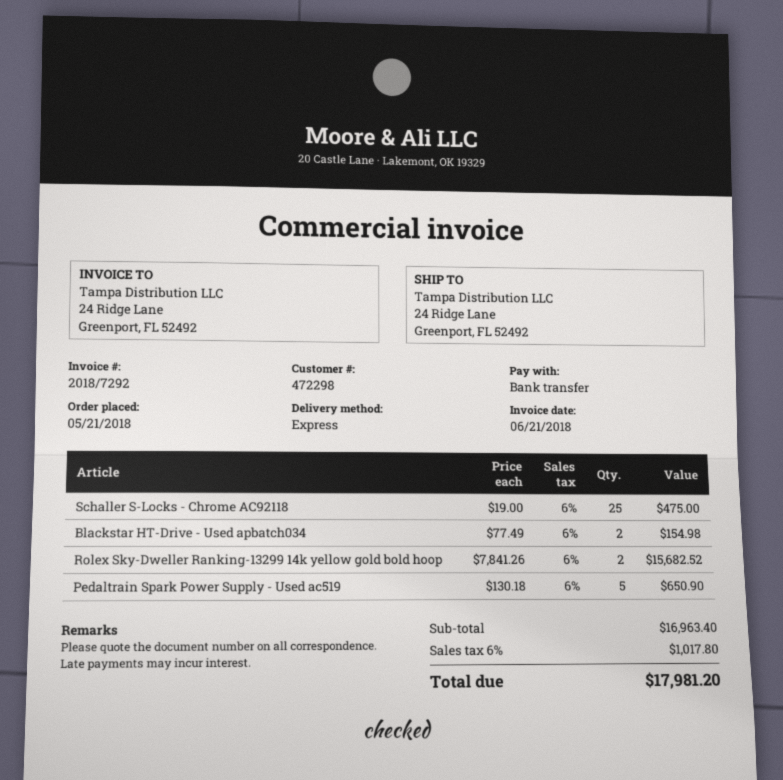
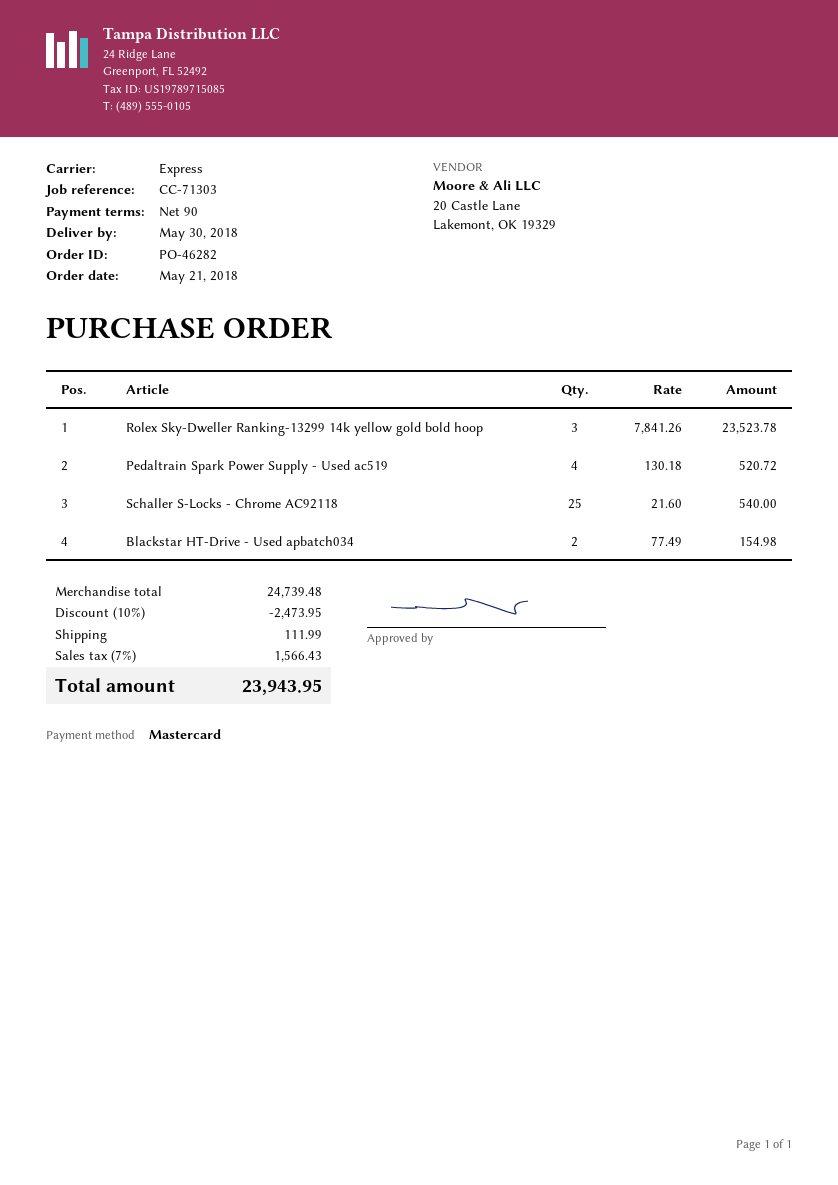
payment method: bank transfer -> Mastercard
Schaller S-Locks - Chrome AC92118: 25 x 19.00 = 475.00 -> 25 x 21.60 = 540.00
Rolex Sky-Dweller Ranking-13299 14k yellow gold bold hoop: 2 x 7841.26 = 15682.52 -> 3 x 7841.26 = 23523.78
Pedaltrain Spark Power Supply - Used ac519: 5 x 130.18 = 650.90 -> 4 x 130.18 = 520.72
subtotal: 16963.40 -> 24739.48
discount: none -> 10% = 2473.95
shipping: none -> 111.99
tax: 6% = 1017.80 -> 7% = 1566.43
total: 17981.20 -> 23943.95

